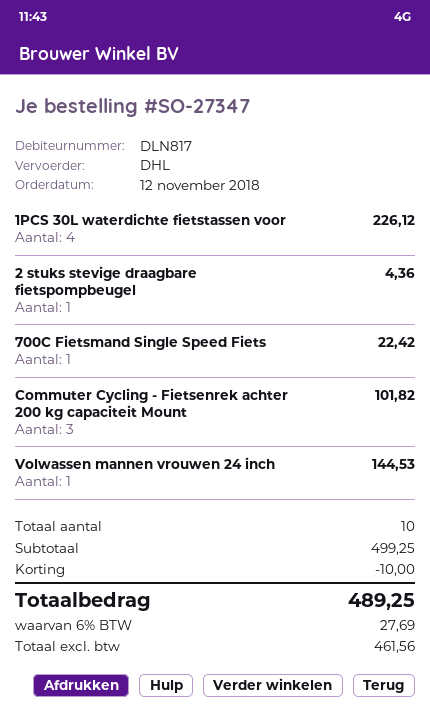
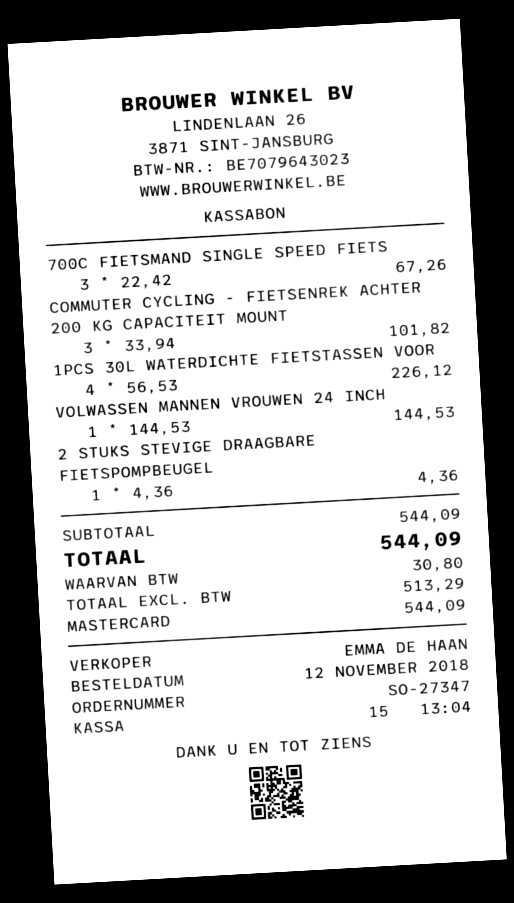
700C Fietsmand Single Speed Fiets: 1 for 22.42 -> 3 for 67.26
subtotal: 499.25 -> 544.09
discount: 10.00 -> none
net: 461.56 -> 513.29
tax: 27.69 -> 30.80
total: 489.25 -> 544.09

